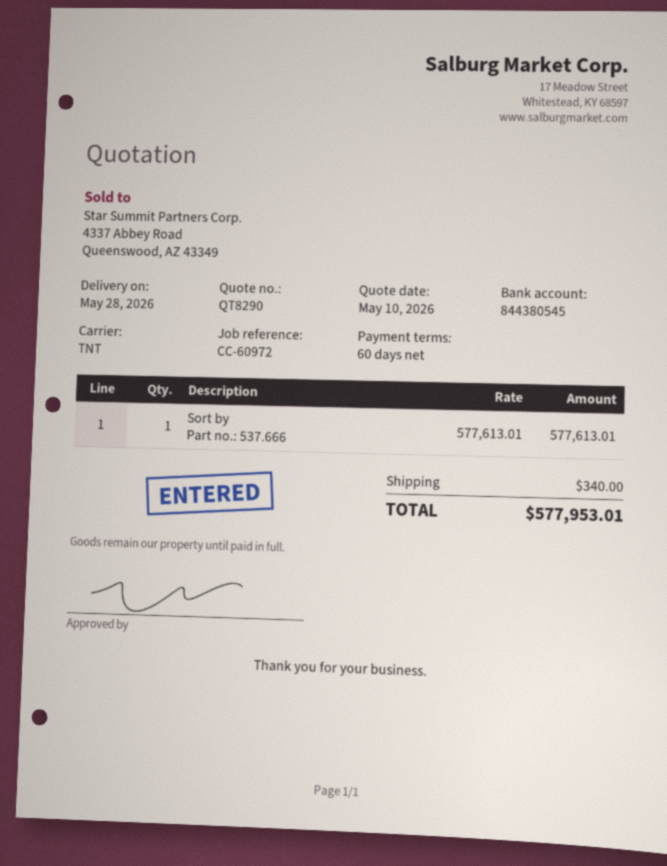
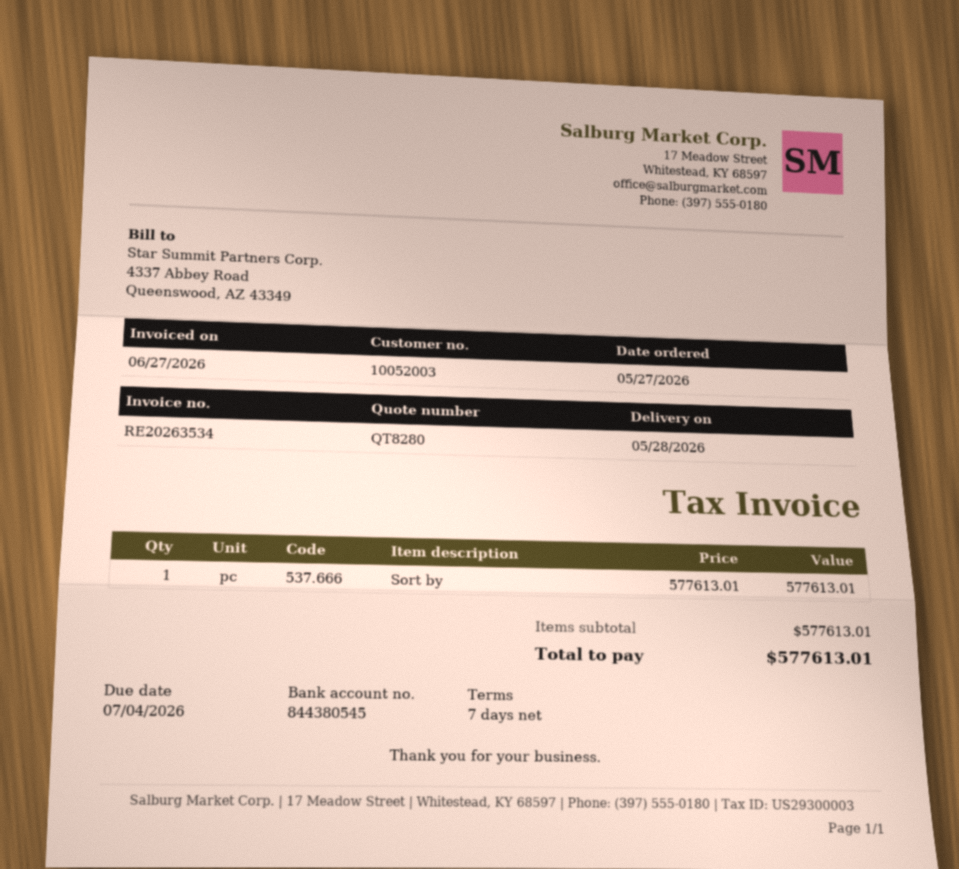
quote number: QT8290 -> QT8280
payment terms: 60 days -> 7 days
shipping: 340.00 -> none
total: 577953.01 -> 577613.01

